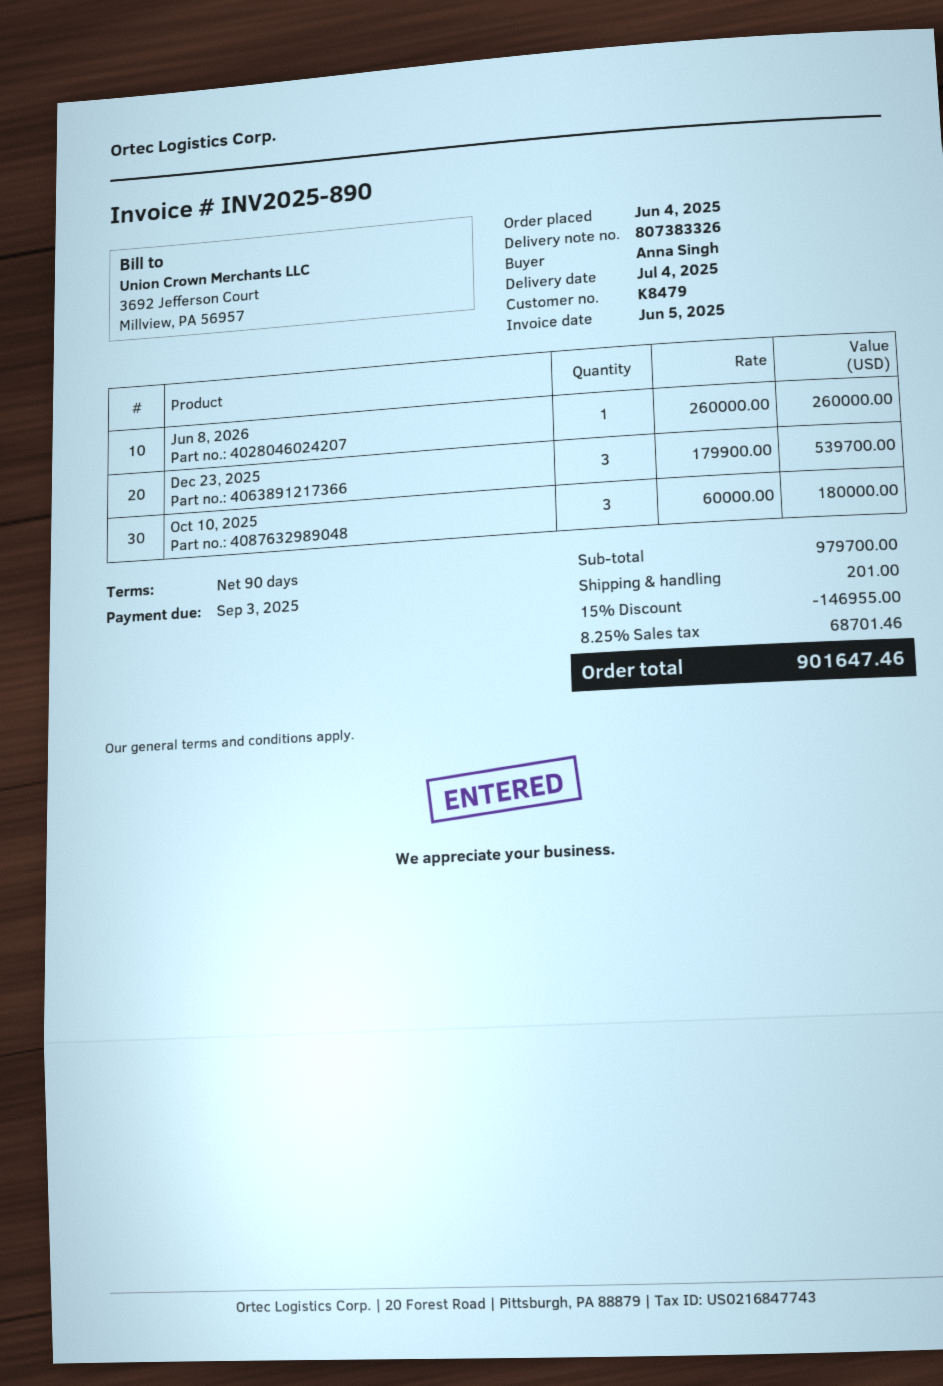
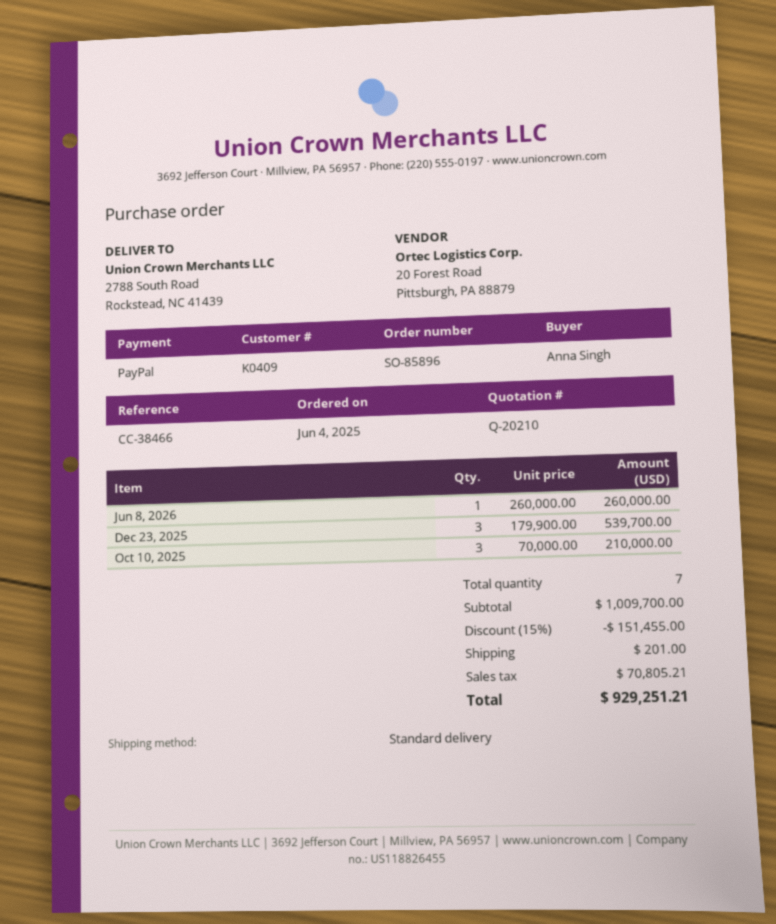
customer number: K8479 -> K0409
Oct 10, 2025: 3 x 60000.00 = 180000.00 -> 3 x 70000.00 = 210000.00
subtotal: 979700.00 -> 1009700.00
discount: 15% = 146955.00 -> 15% = 151455.00
tax: 68701.46 -> 70805.21
total: 901647.46 -> 929251.21

